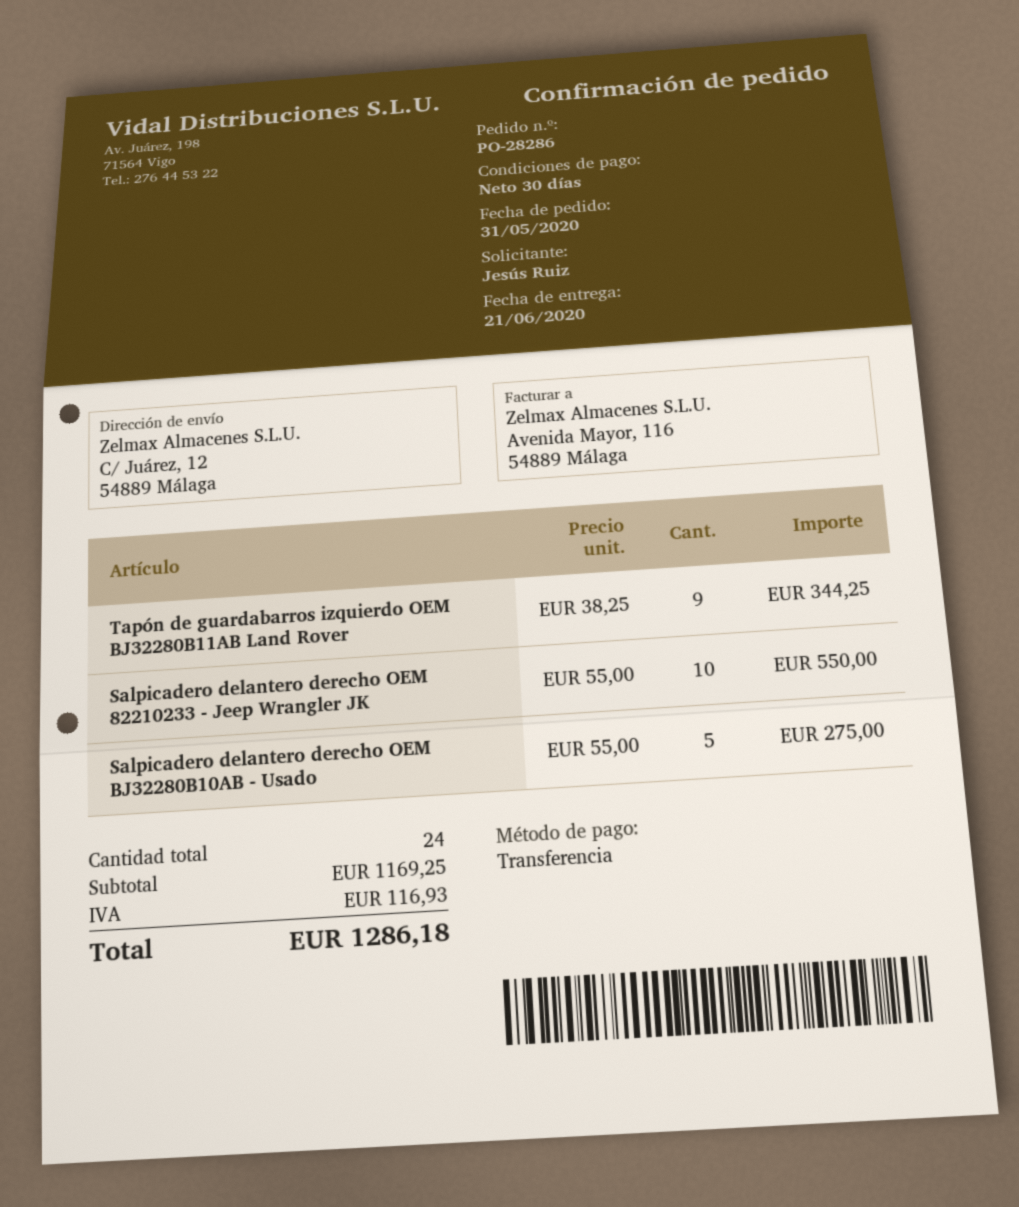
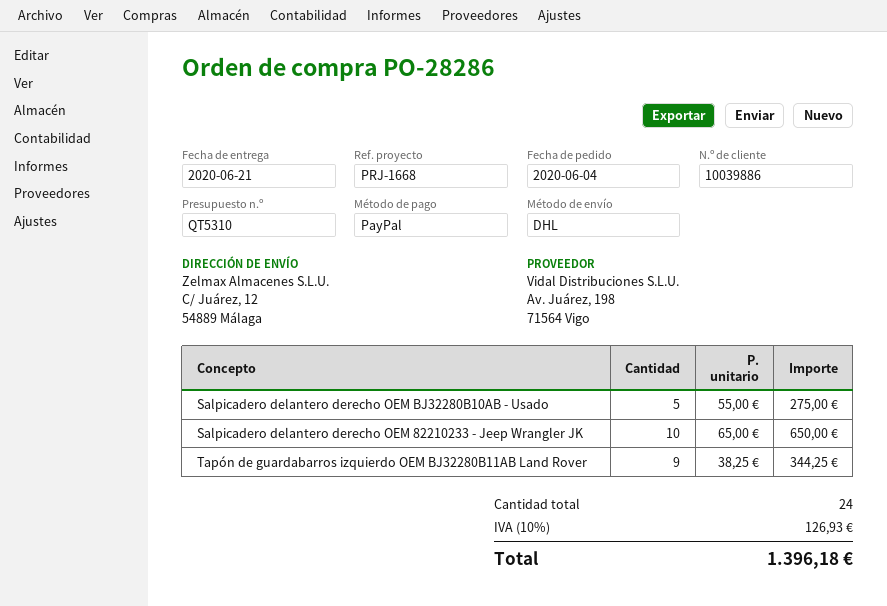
order date: 2020-05-31 -> 2020-06-04
payment method: bank transfer -> PayPal
Salpicadero delantero derecho OEM 82210233 - Jeep Wrangler JK: 10 x 55.00 = 550.00 -> 10 x 65.00 = 650.00
tax: 116.93 -> 126.93
total: 1286.18 -> 1396.18

